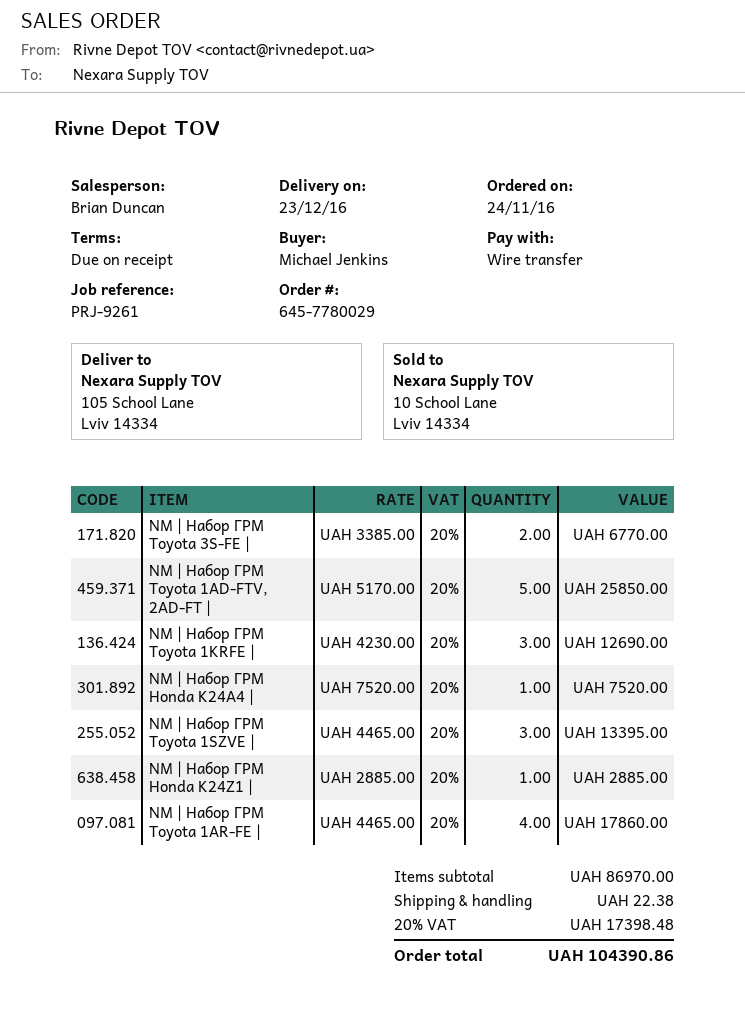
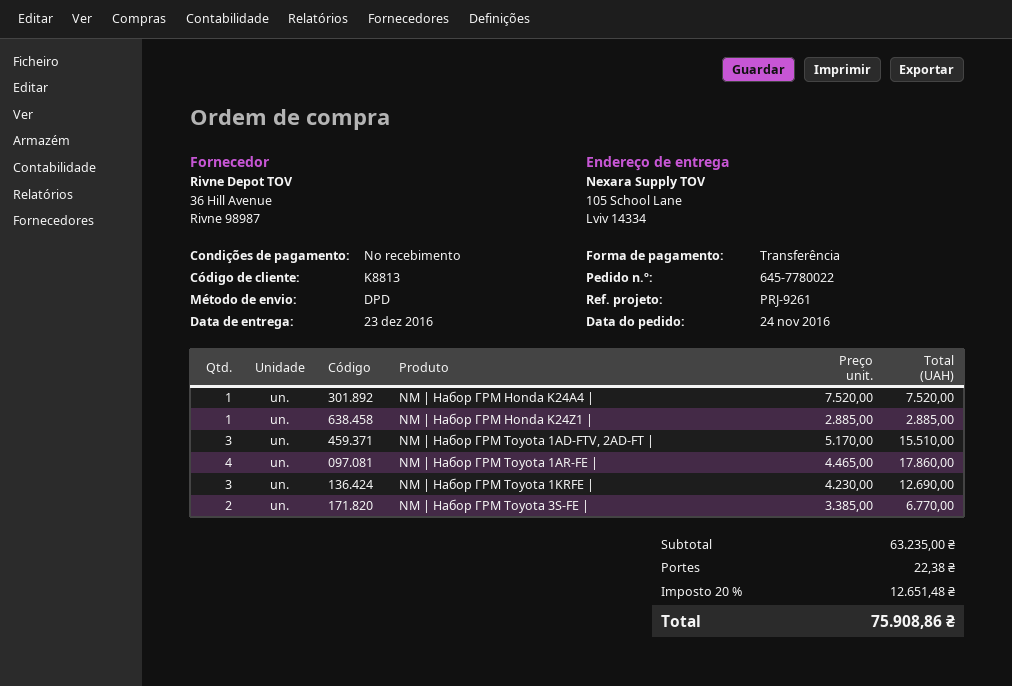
order number: 645-7780029 -> 645-7780022
NM | Набор ГРМ Toyota 1AD-FTV, 2AD-FT |: 5 x 5170.00 = 25850.00 -> 3 x 5170.00 = 15510.00
NM | Набор ГРМ Toyota 1SZVE |: 3 x 4465.00 = 13395.00 -> none
subtotal: 86970.00 -> 63235.00
tax: 20% = 17398.48 -> 20% = 12651.48
total: 104390.86 -> 75908.86

